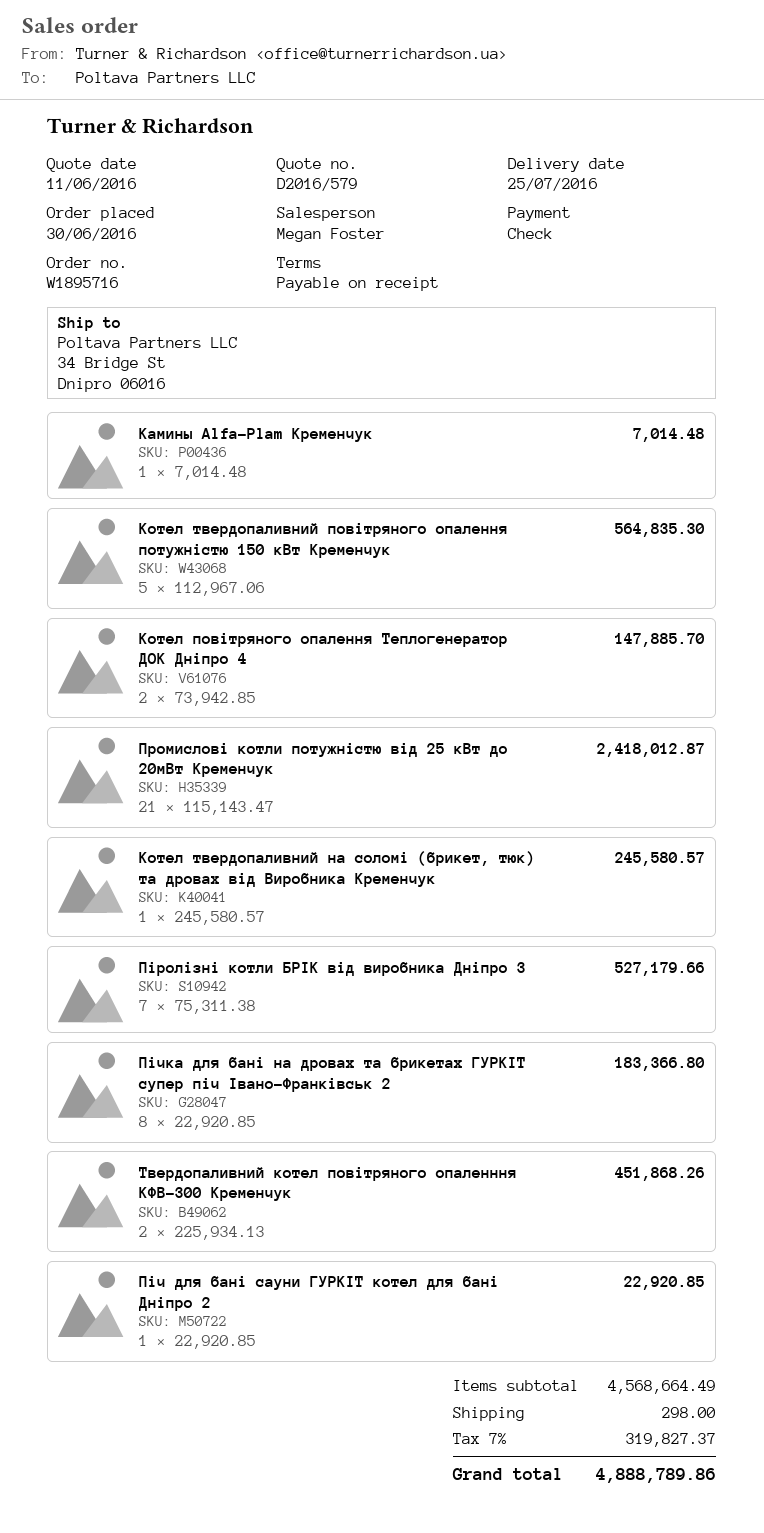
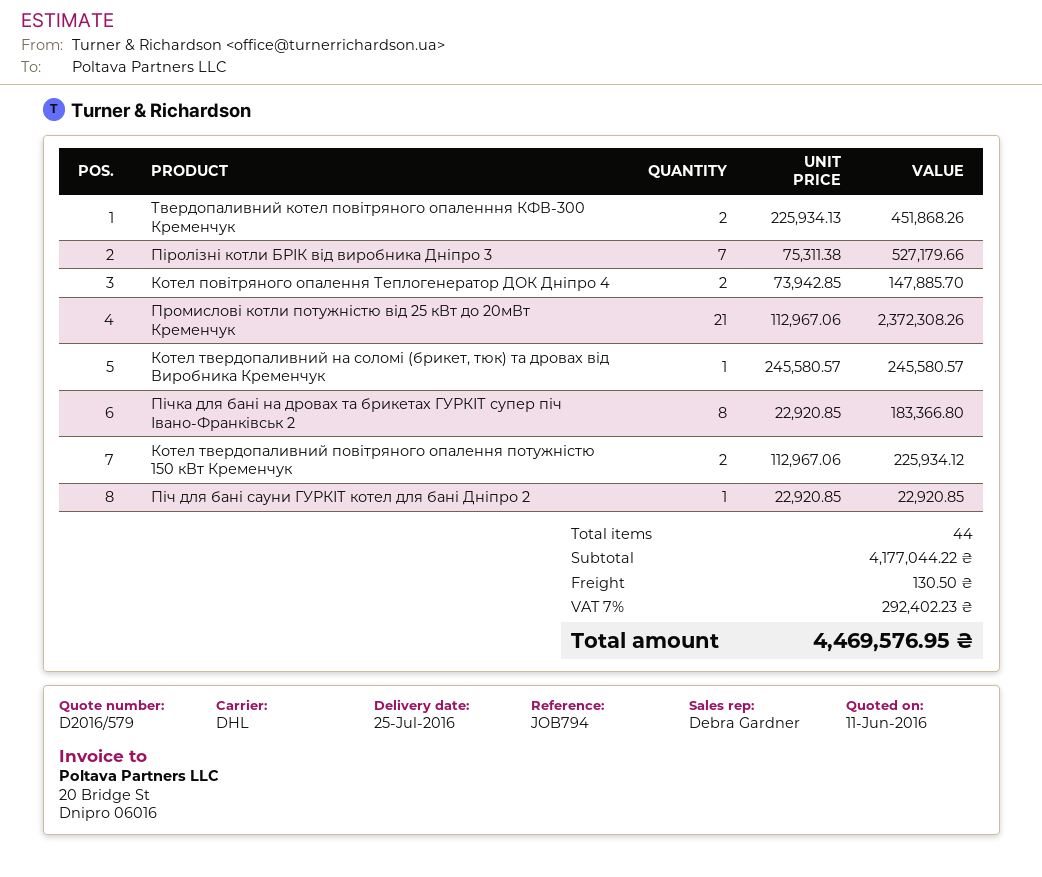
sales rep: Megan Foster -> Debra Gardner
Камины Alfa-Plam Кременчук: 1 x 7014.48 = 7014.48 -> none
Котел твердопаливний повітряного опалення потужністю 150 кВт Кременчук: 5 x 112967.06 = 564835.30 -> 2 x 112967.06 = 225934.12
Промислові котли потужністю від 25 кВт до 20мВт Кременчук: 21 x 115143.47 = 2418012.87 -> 21 x 112967.06 = 2372308.26
subtotal: 4568664.49 -> 4177044.22
shipping: 298.00 -> 130.50
tax: 7% = 319827.37 -> 7% = 292402.23
total: 4888789.86 -> 4469576.95

